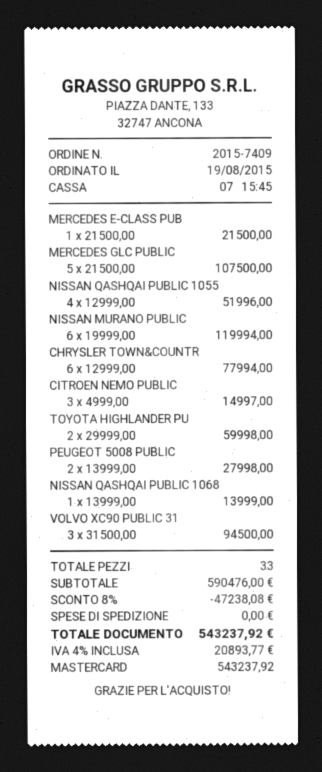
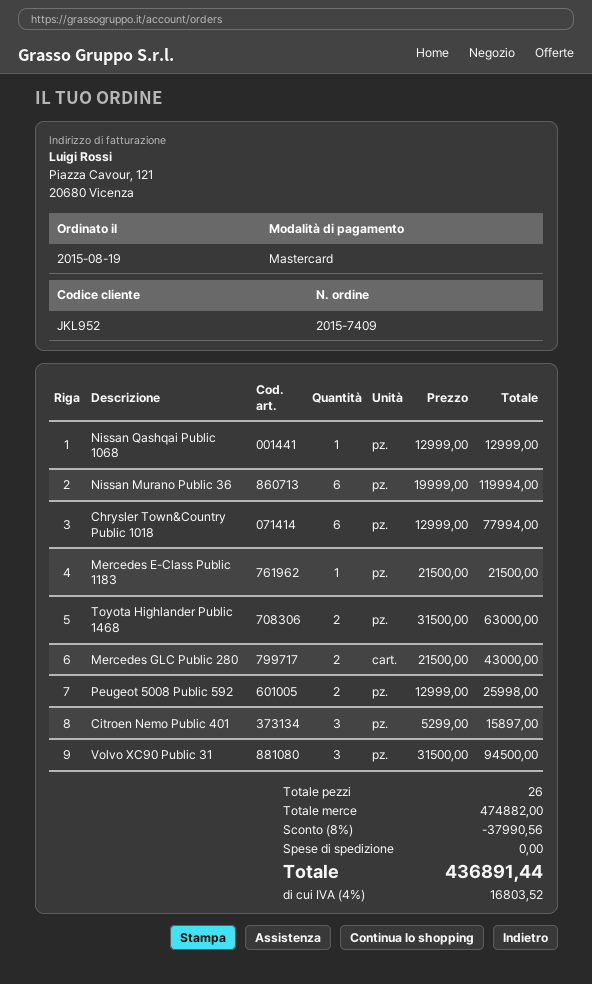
MERCEDES GLC PUBLIC: 5 x 21500.00 = 107500.00 -> 2 x 21500.00 = 43000.00
NISSAN QASHQAI PUBLIC 1055: 4 x 12999.00 = 51996.00 -> none
CITROEN NEMO PUBLIC: 3 x 4999.00 = 14997.00 -> 3 x 5299.00 = 15897.00
TOYOTA HIGHLANDER PU: 2 x 29999.00 = 59998.00 -> 2 x 31500.00 = 63000.00
PEUGEOT 5008 PUBLIC: 2 x 13999.00 = 27998.00 -> 2 x 12999.00 = 25998.00
NISSAN QASHQAI PUBLIC 1068: 1 x 13999.00 = 13999.00 -> 1 x 12999.00 = 12999.00
total quantity: 33 -> 26
subtotal: 590476.00 -> 474882.00
discount: 8% = 47238.08 -> 8% = 37990.56
tax: 4% = 20893.77 -> 4% = 16803.52
total: 543237.92 -> 436891.44

